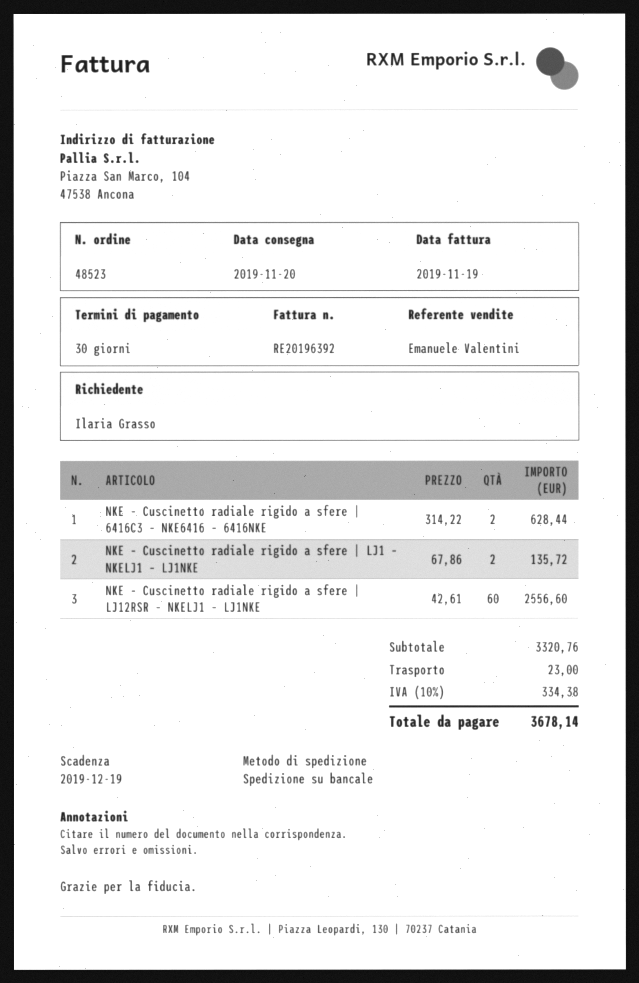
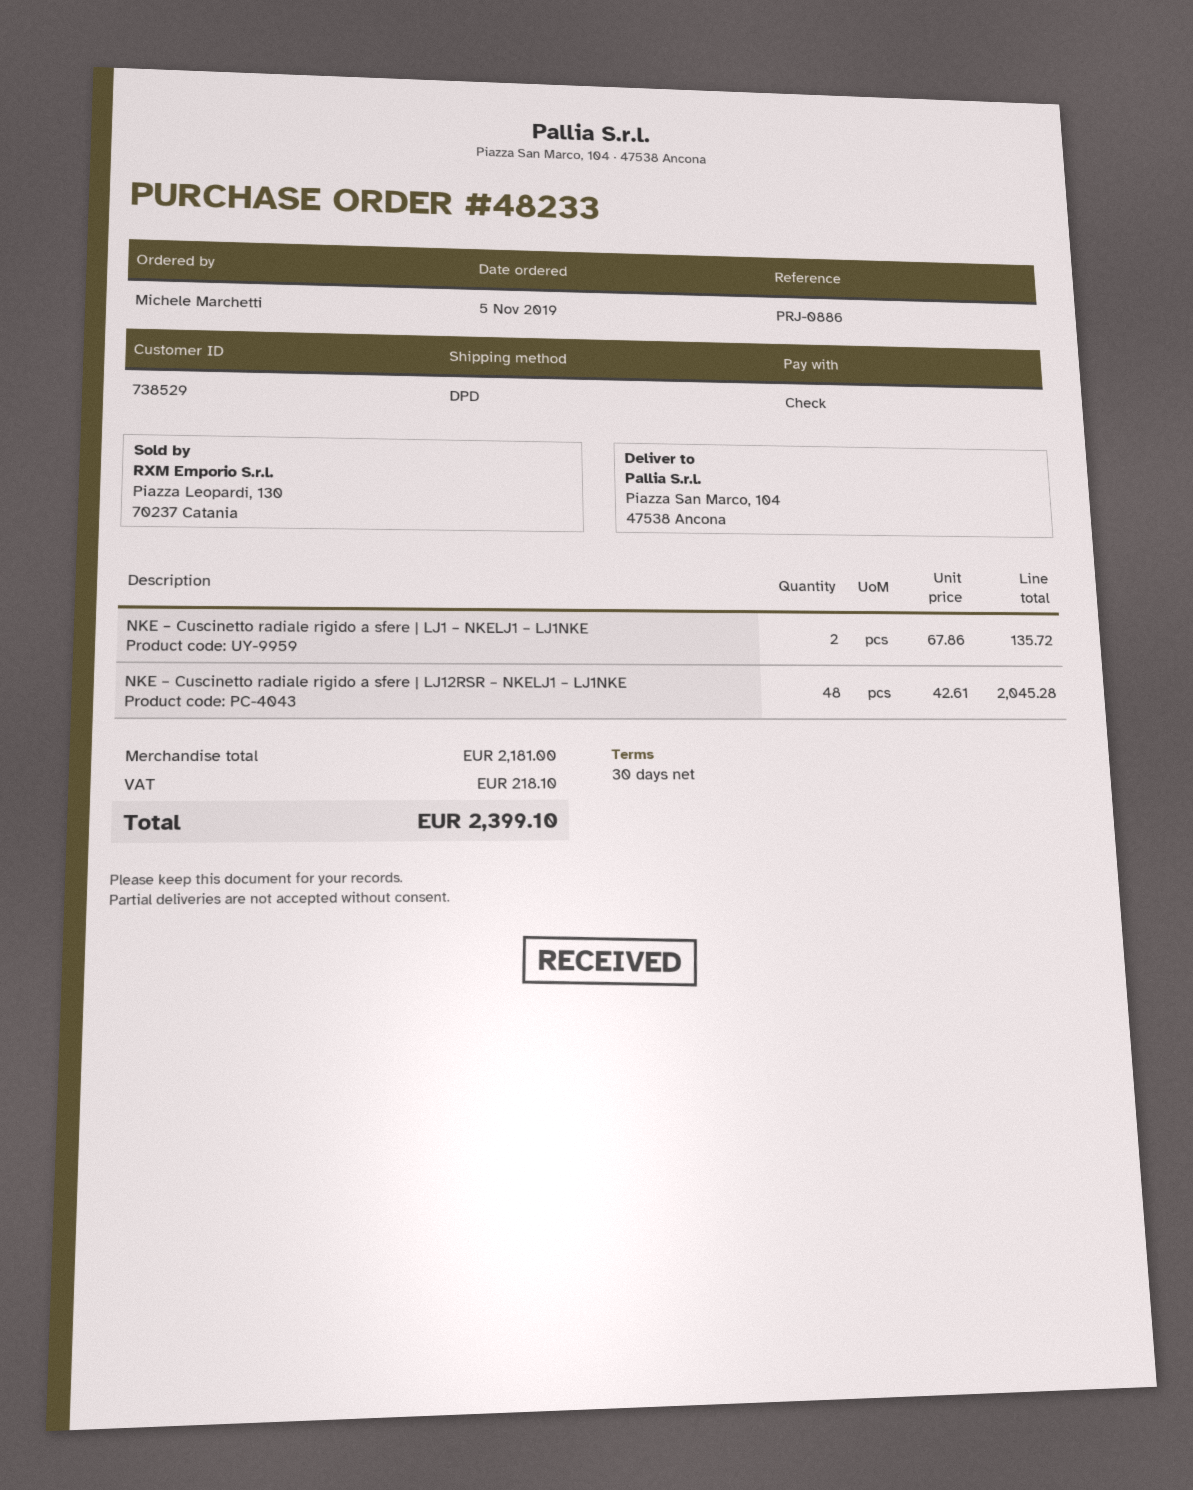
order number: 48523 -> 48233
ordered by: Ilaria Grasso -> Michele Marchetti
shipping method: pallet freight -> DPD
NKE – Cuscinetto radiale rigido a sfere | 6416C3 – NKE6416 – 6416NKE: 2 x 314.22 = 628.44 -> none
NKE – Cuscinetto radiale rigido a sfere | LJ12RSR – NKELJ1 – LJ1NKE: 60 x 42.61 = 2556.60 -> 48 x 42.61 = 2045.28
subtotal: 3320.76 -> 2181.00
shipping: 23.00 -> none
tax: 334.38 -> 218.10
total: 3678.14 -> 2399.10

